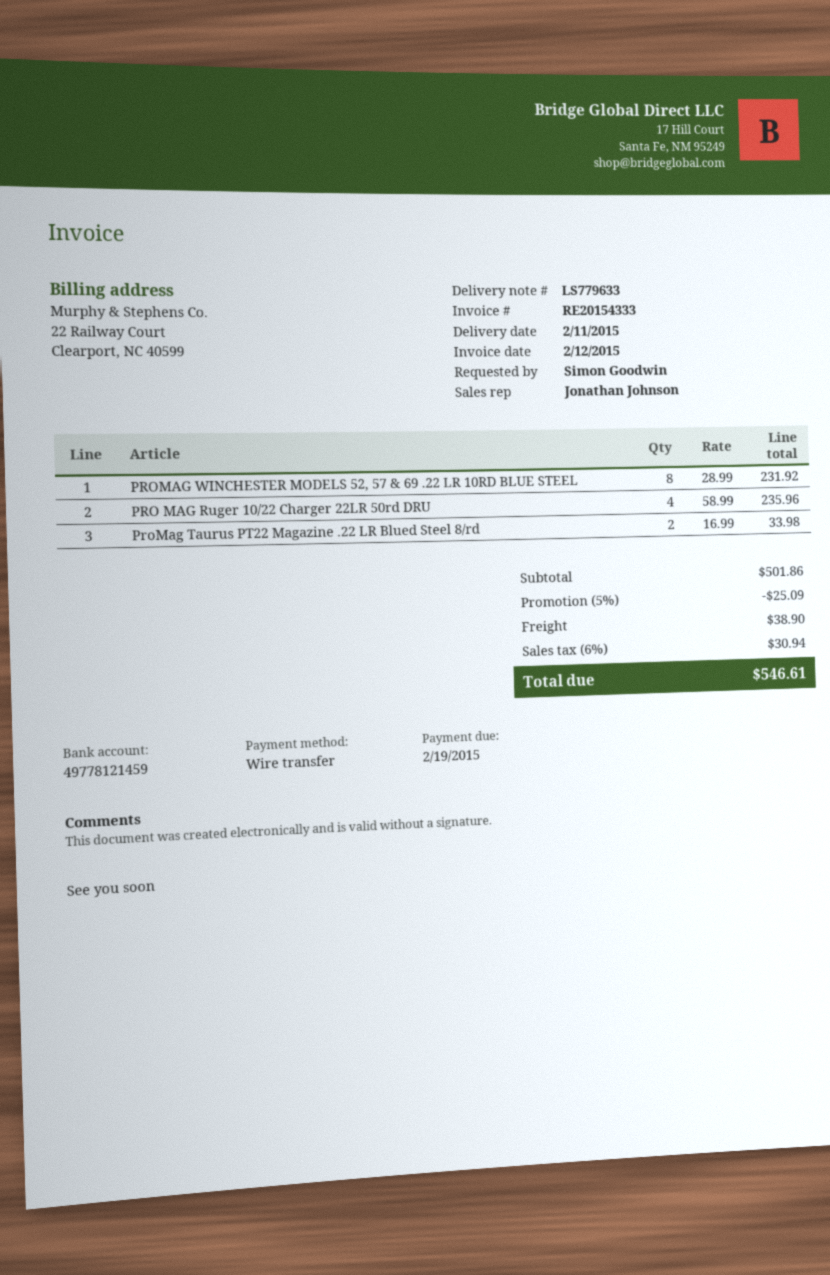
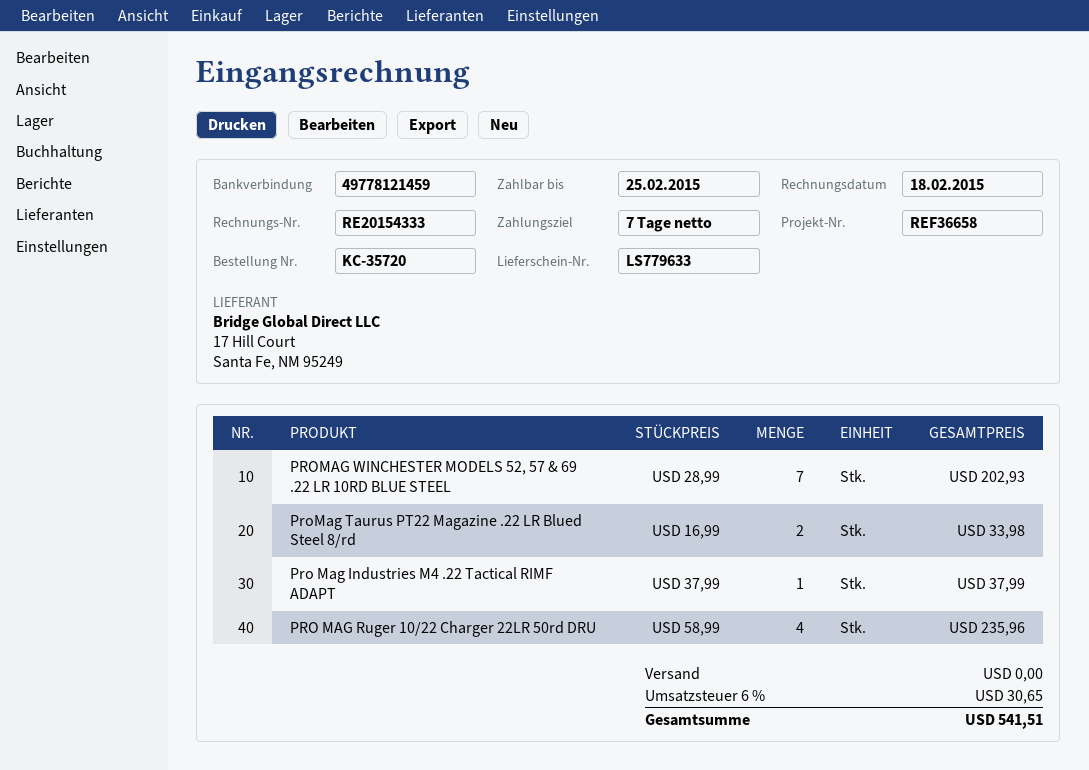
invoice date: 2015-02-12 -> 2015-02-18
due date: 2015-02-19 -> 2015-02-25
PROMAG WINCHESTER MODELS 52, 57 & 69 .22 LR 10RD BLUE STEEL: 8 x 28.99 = 231.92 -> 7 x 28.99 = 202.93
Pro Mag Industries M4 .22 Tactical RIMF ADAPT: none -> 1 x 37.99 = 37.99
discount: 5% = 25.09 -> none
shipping: 38.90 -> 0.00
tax: 6% = 30.94 -> 6% = 30.65
total: 546.61 -> 541.51

